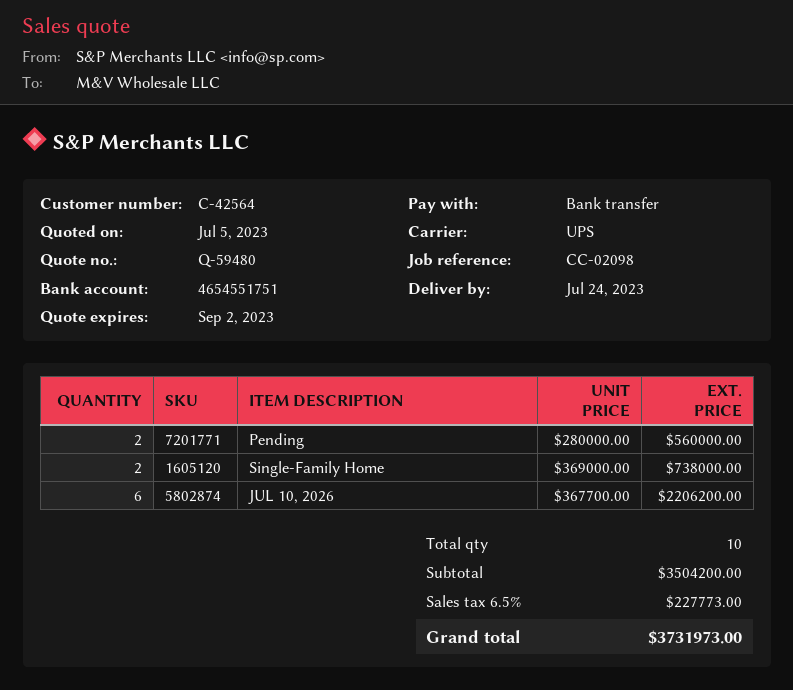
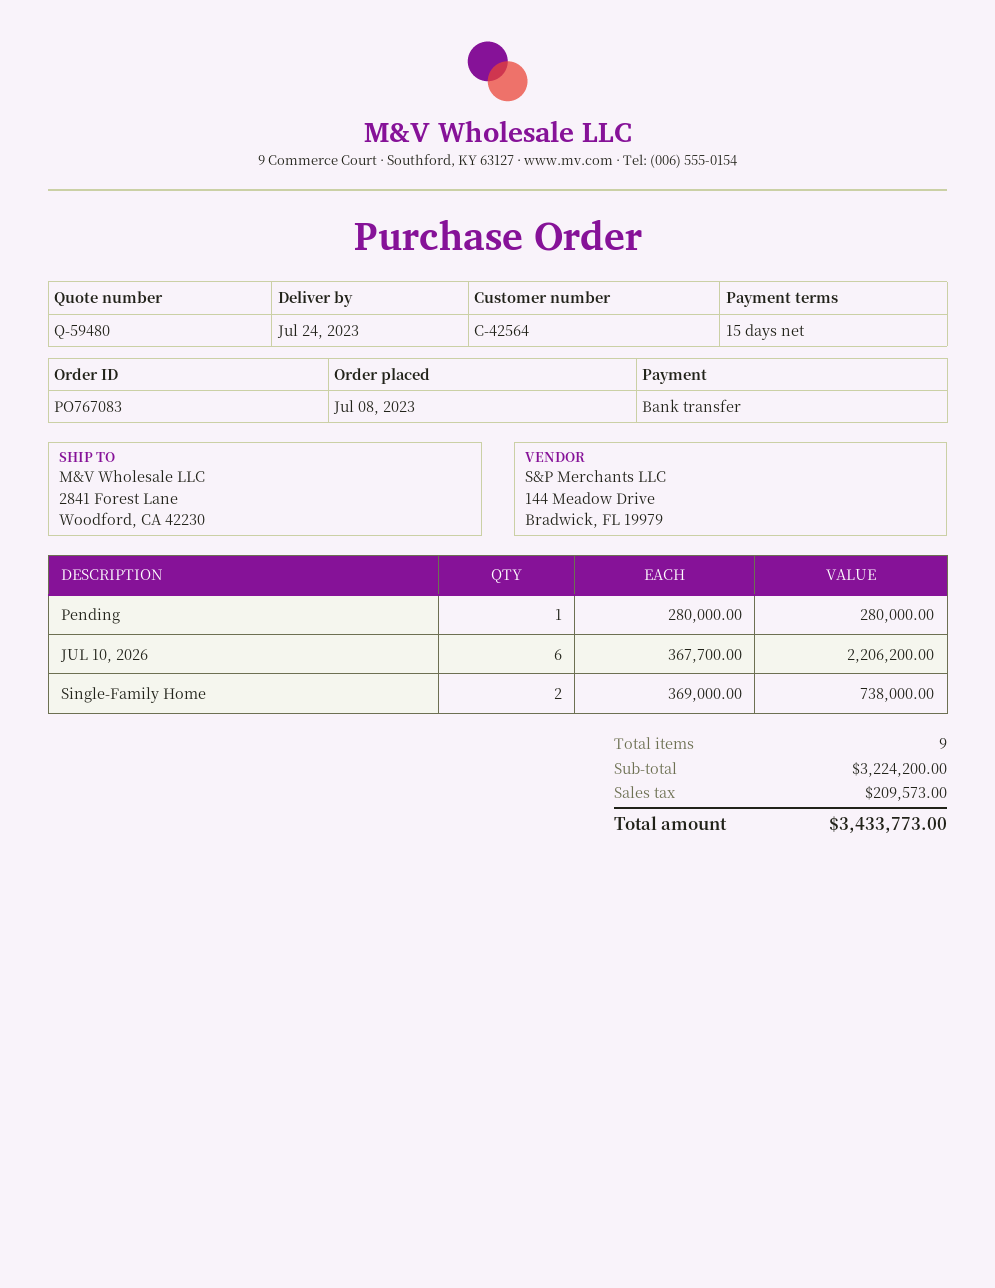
Pending: 2 x 280000.00 = 560000.00 -> 1 x 280000.00 = 280000.00
total quantity: 10 -> 9
subtotal: 3504200.00 -> 3224200.00
tax: 227773.00 -> 209573.00
total: 3731973.00 -> 3433773.00

